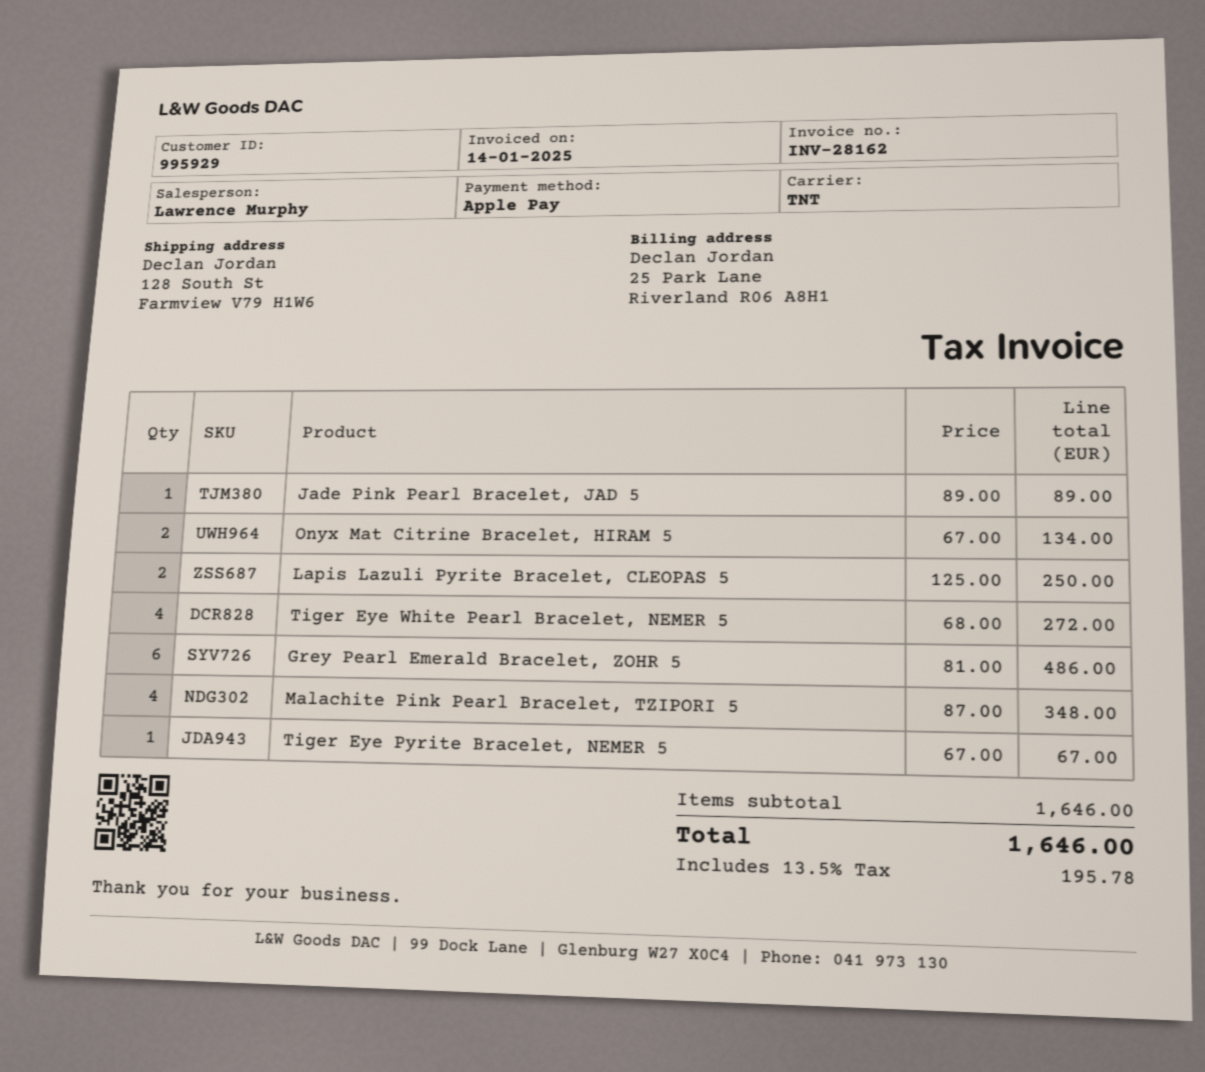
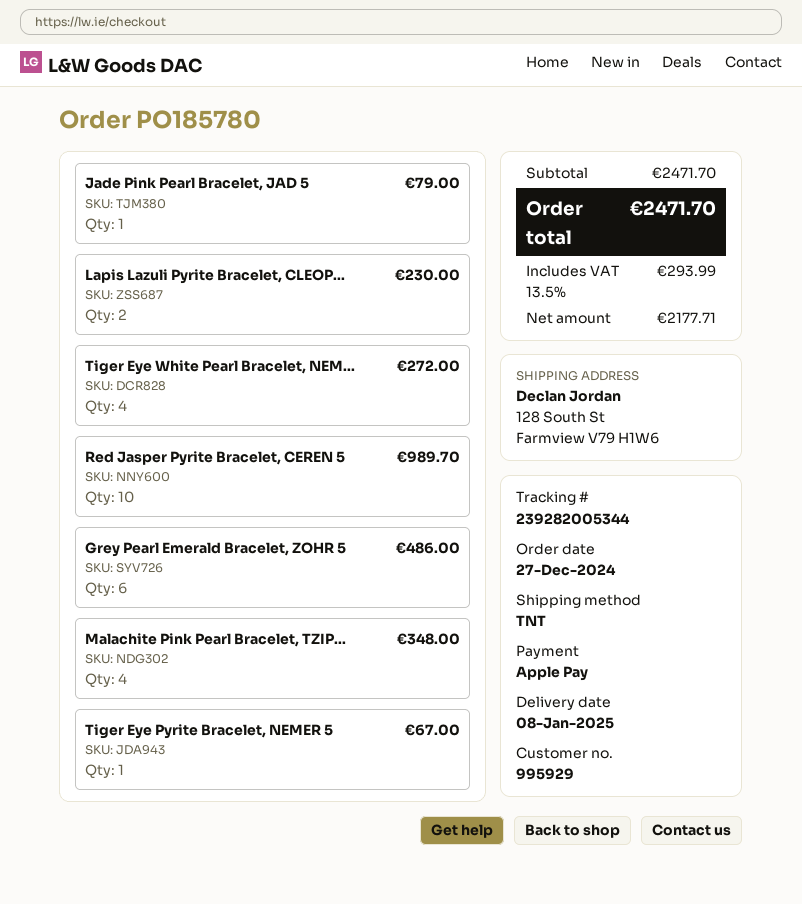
Jade Pink Pearl Bracelet, JAD 5: 1 for 89.00 -> 1 for 79.00
Onyx Mat Citrine Bracelet, HIRAM 5: 2 for 134.00 -> none
Lapis Lazuli Pyrite Bracelet, CLEOPAS 5: 2 for 250.00 -> 2 for 230.00
Red Jasper Pyrite Bracelet, CEREN 5: none -> 10 for 989.70
subtotal: 1646.00 -> 2471.70
tax: 13.5% = 195.78 -> 13.5% = 293.99
total: 1646.00 -> 2471.70

